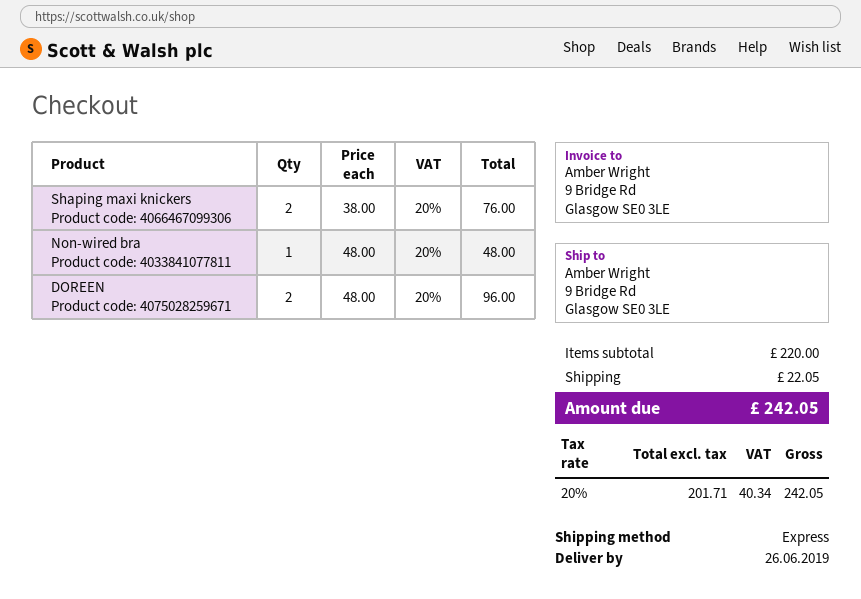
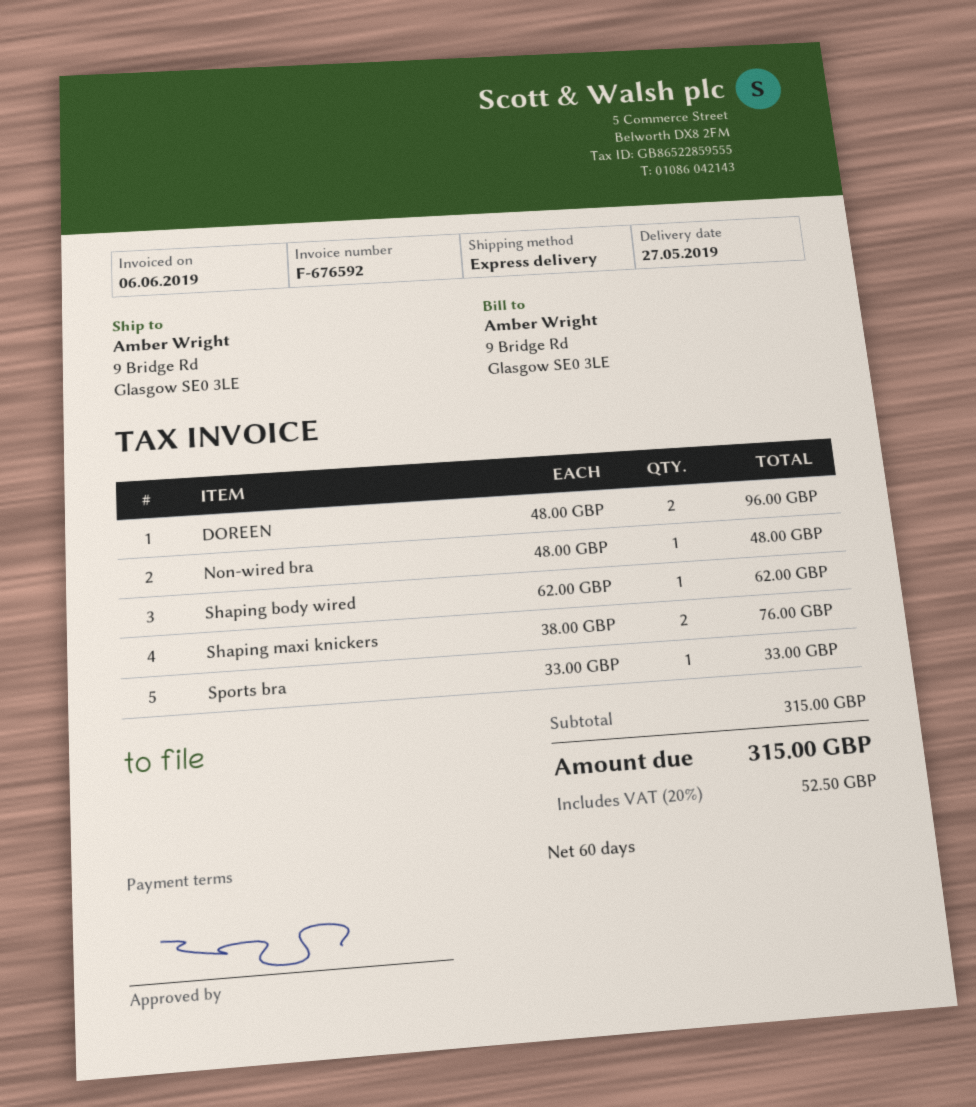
delivery date: 2019-06-26 -> 2019-05-27
Shaping body wired: none -> 1 x 62.00 = 62.00
Sports bra: none -> 1 x 33.00 = 33.00
subtotal: 220.00 -> 315.00
shipping: 22.05 -> none
tax: 20% = 40.34 -> 20% = 52.50
total: 242.05 -> 315.00

